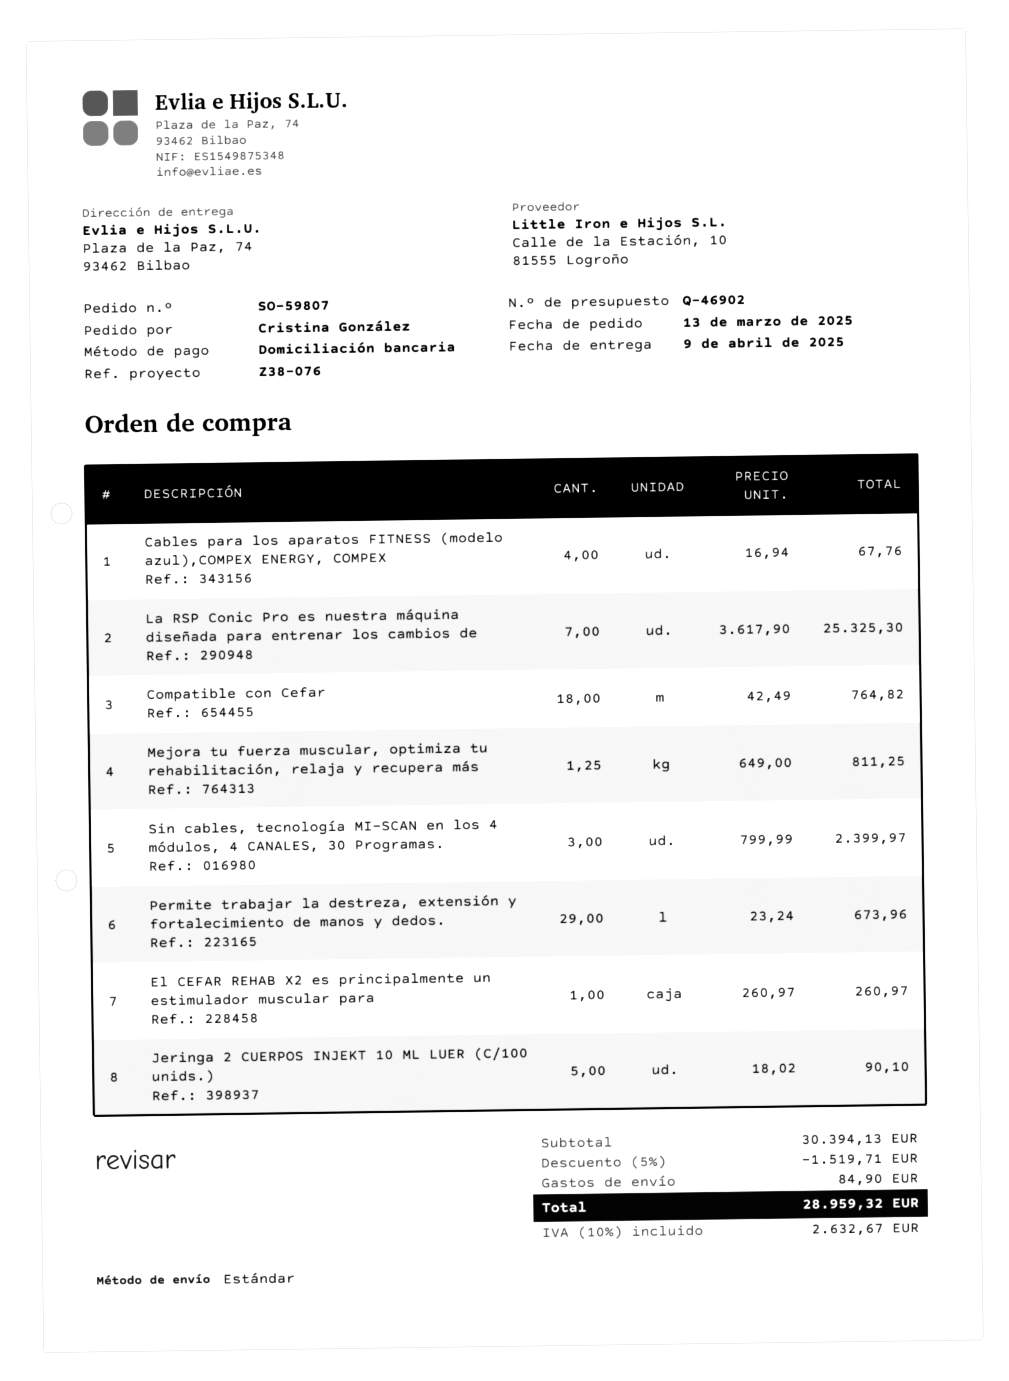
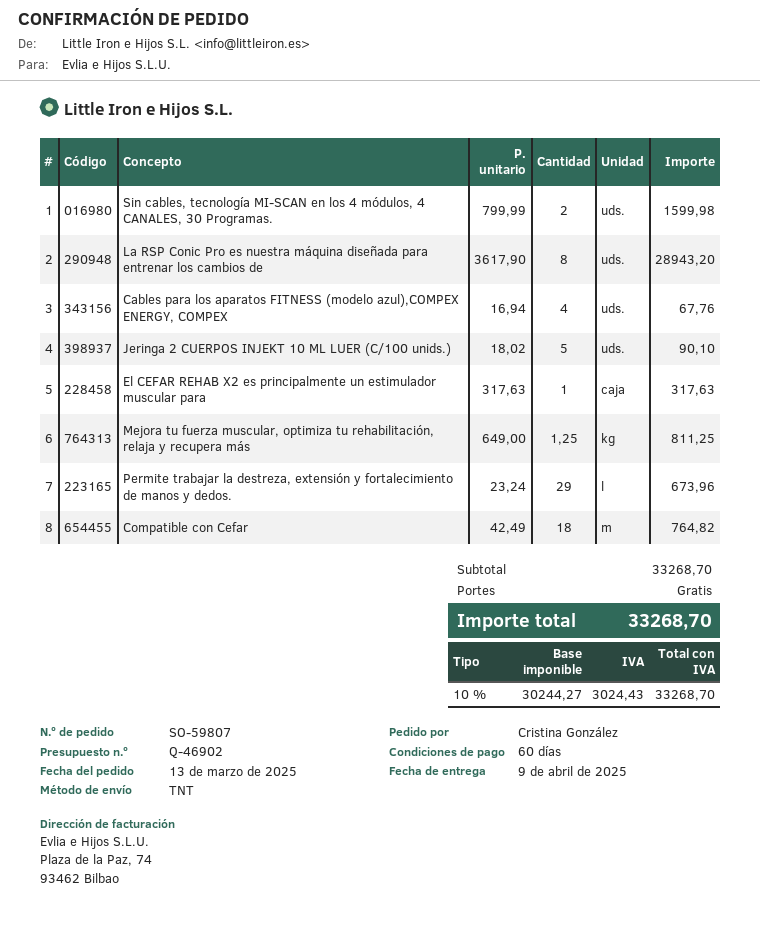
shipping method: standard -> TNT
La RSP Conic Pro es nuestra máquina diseñada para entrenar los cambios de: 7 x 3617.90 = 25325.30 -> 8 x 3617.90 = 28943.20
Sin cables, tecnología MI-SCAN en los 4 módulos, 4 CANALES, 30 Programas.: 3 x 799.99 = 2399.97 -> 2 x 799.99 = 1599.98
El CEFAR REHAB X2 es principalmente un estimulador muscular para: 1 x 260.97 = 260.97 -> 1 x 317.63 = 317.63
subtotal: 30394.13 -> 33268.70
discount: 5% = 1519.71 -> none
shipping: 84.90 -> 0.00
tax: 10% = 2632.67 -> 10% = 3024.43
total: 28959.32 -> 33268.70

